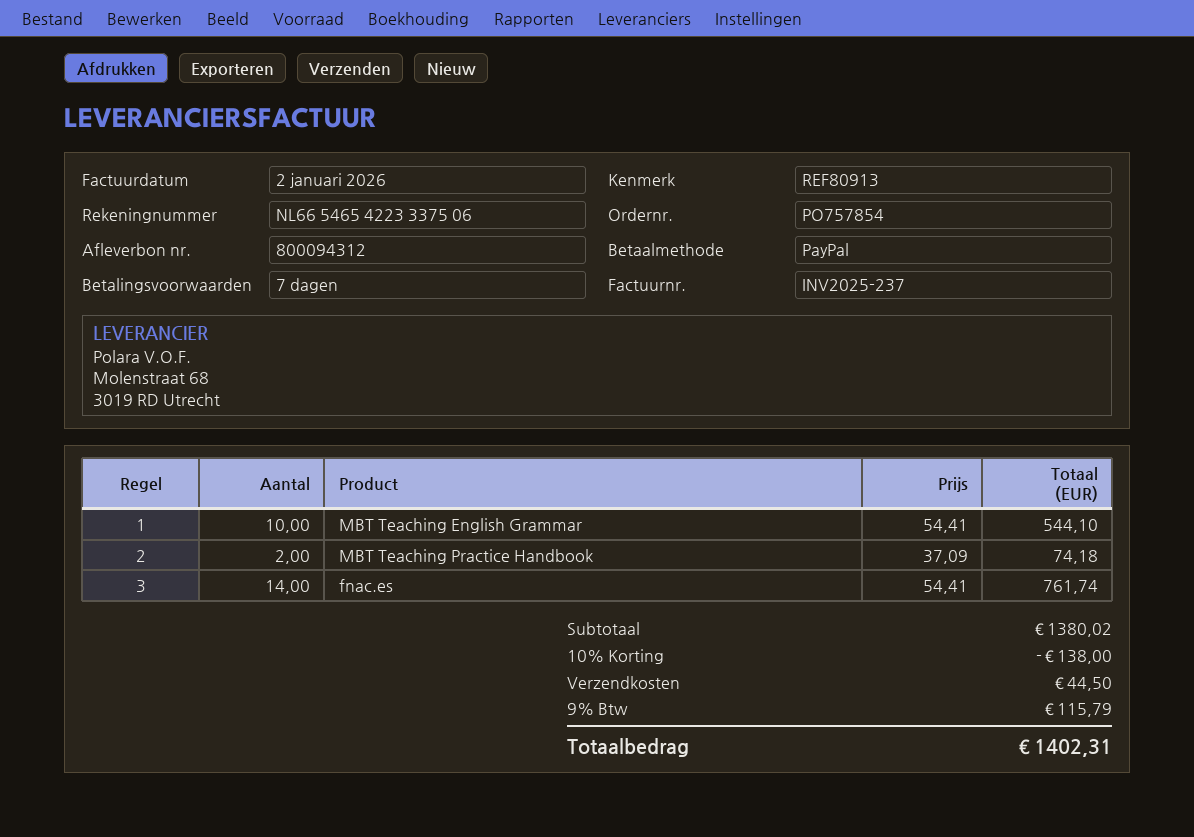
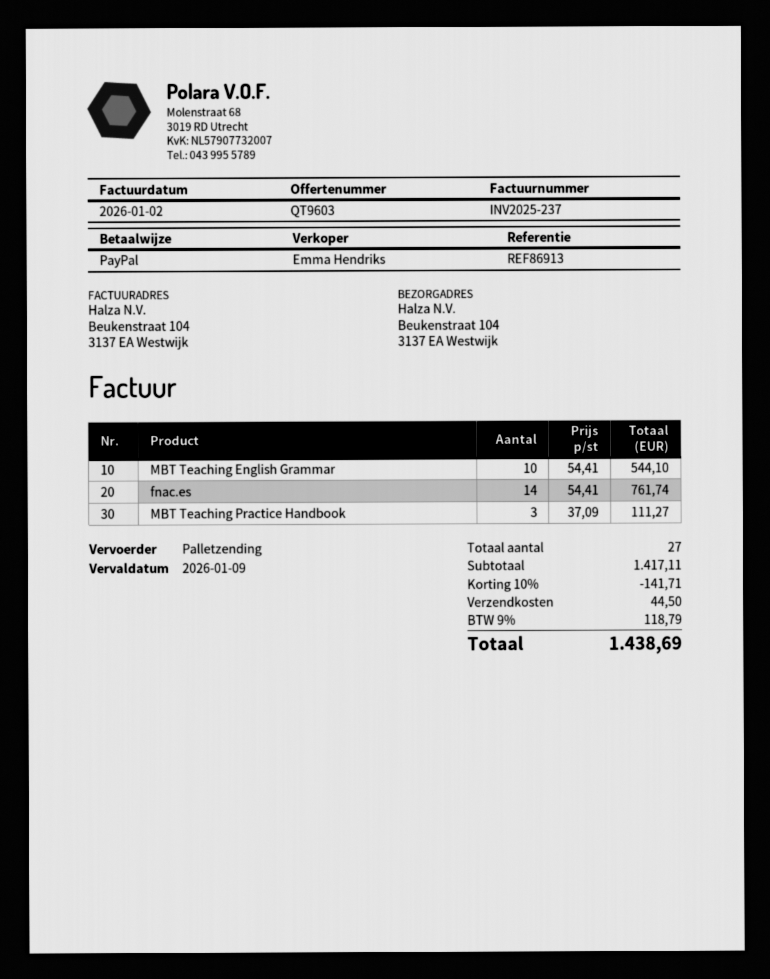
reference: REF80913 -> REF86913
MBT Teaching Practice Handbook: 2 x 37.09 = 74.18 -> 3 x 37.09 = 111.27
subtotal: 1380.02 -> 1417.11
discount: 10% = 138.00 -> 10% = 141.71
tax: 9% = 115.79 -> 9% = 118.79
total: 1402.31 -> 1438.69

